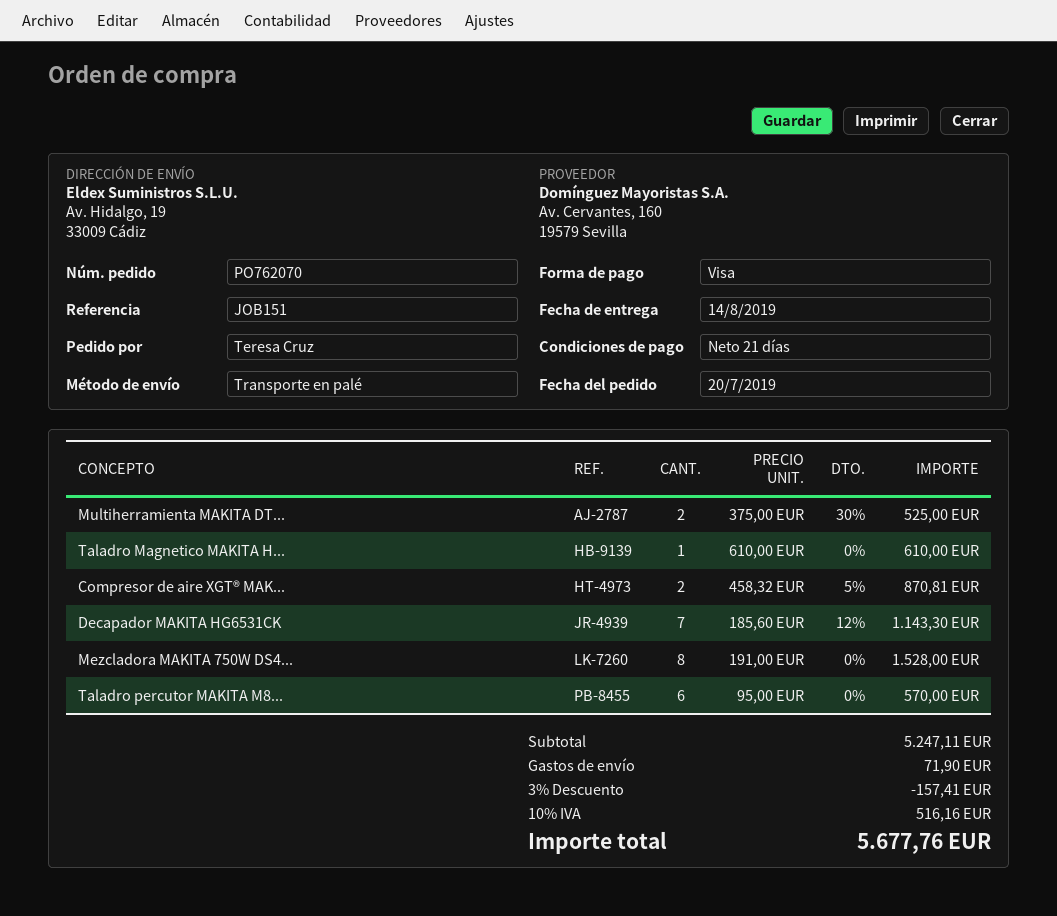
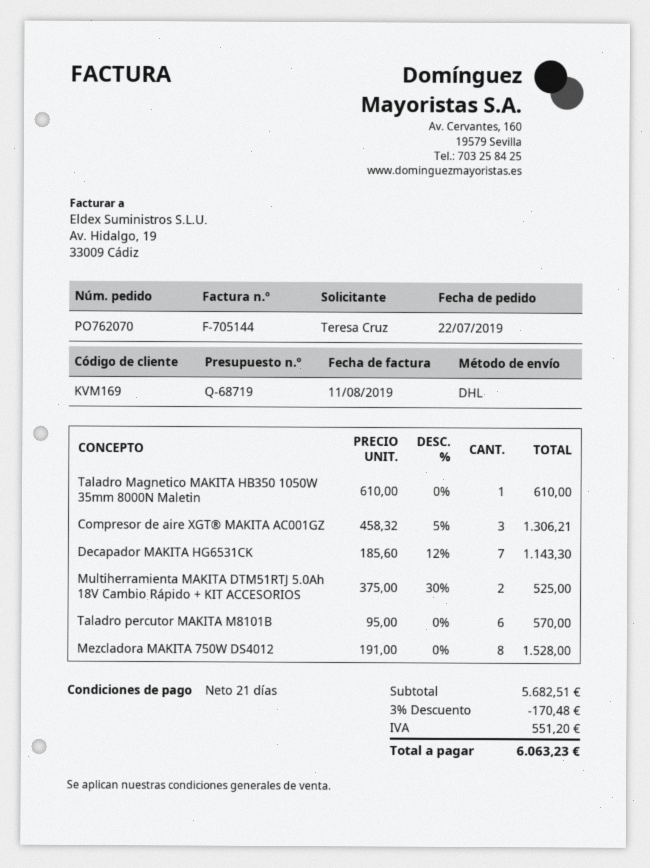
order date: 2019-07-20 -> 2019-07-22
shipping method: pallet freight -> DHL
Compresor de aire XGT® MAK...: 2 x 458.32 - 5% = 870.81 -> 3 x 458.32 - 5% = 1306.21
subtotal: 5247.11 -> 5682.51
discount: 3% = 157.41 -> 3% = 170.48
shipping: 71.90 -> none
tax: 516.16 -> 551.20
total: 5677.76 -> 6063.23

